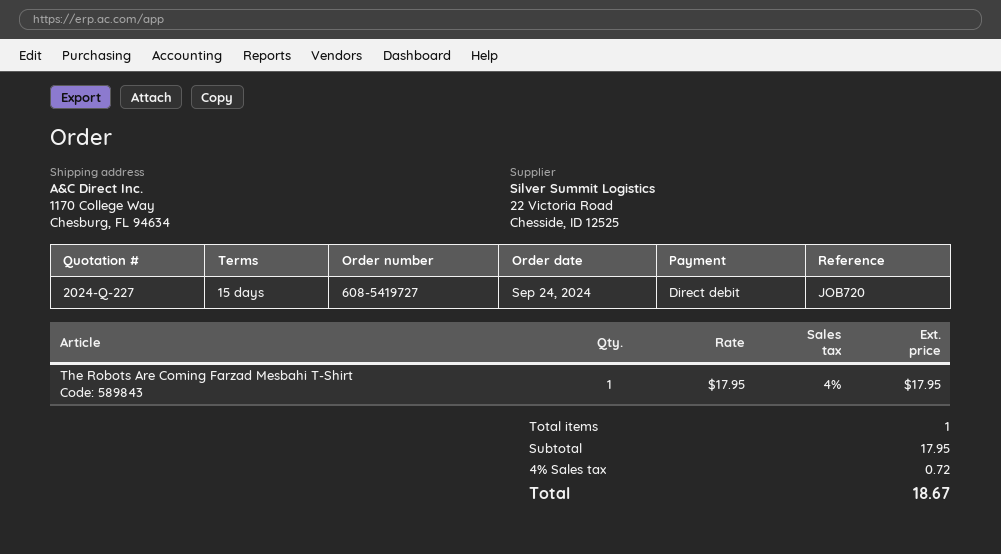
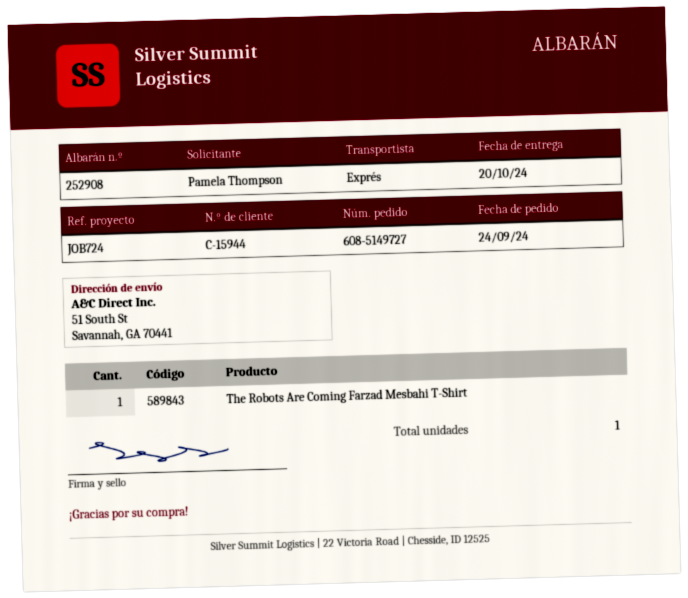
order number: 608-5419727 -> 608-5149727
reference: JOB720 -> JOB724
ship to: 1170 College Way, Chesburg, FL 94634 -> 51 South St, Savannah, GA 70441

